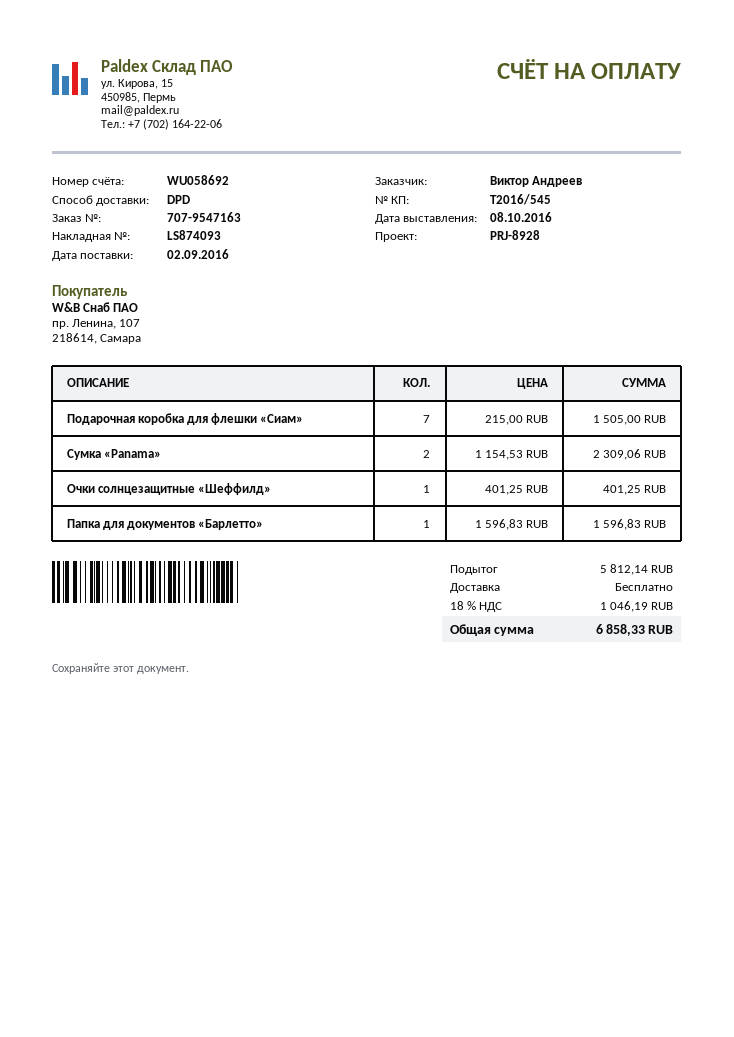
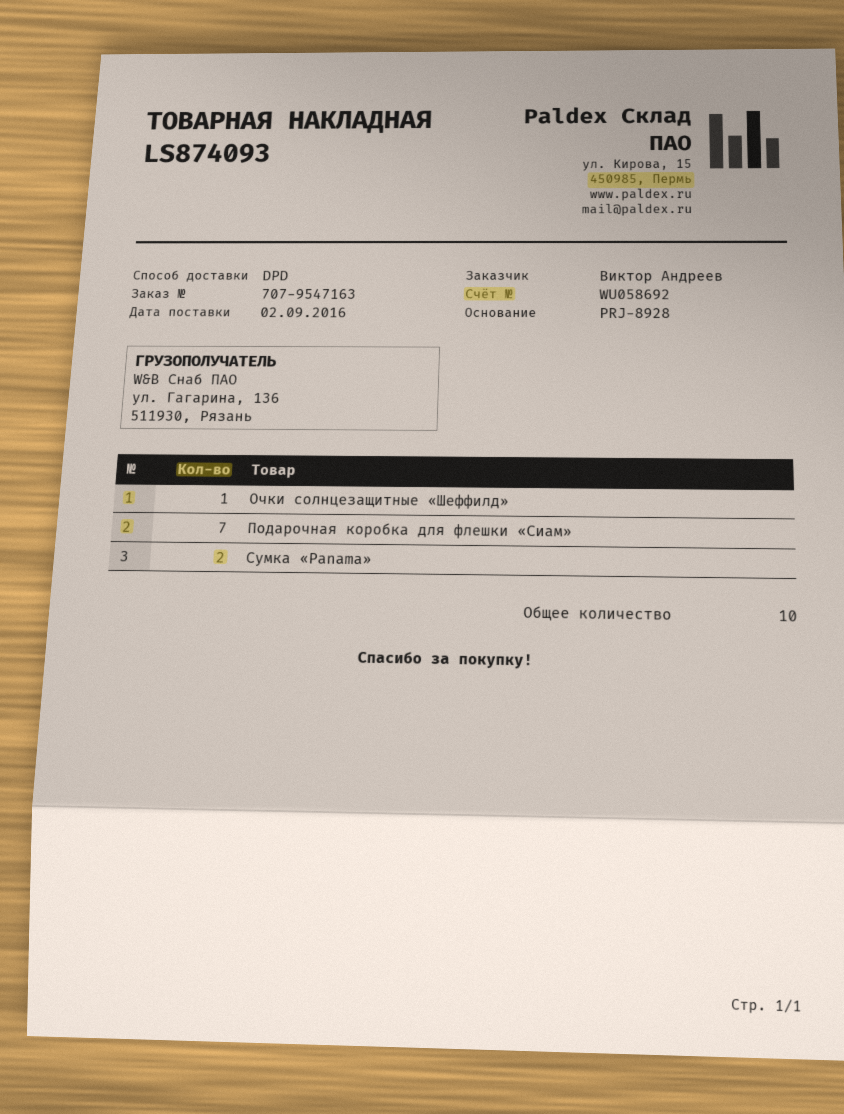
Папка для документов «Барлетто»: 1 -> none

